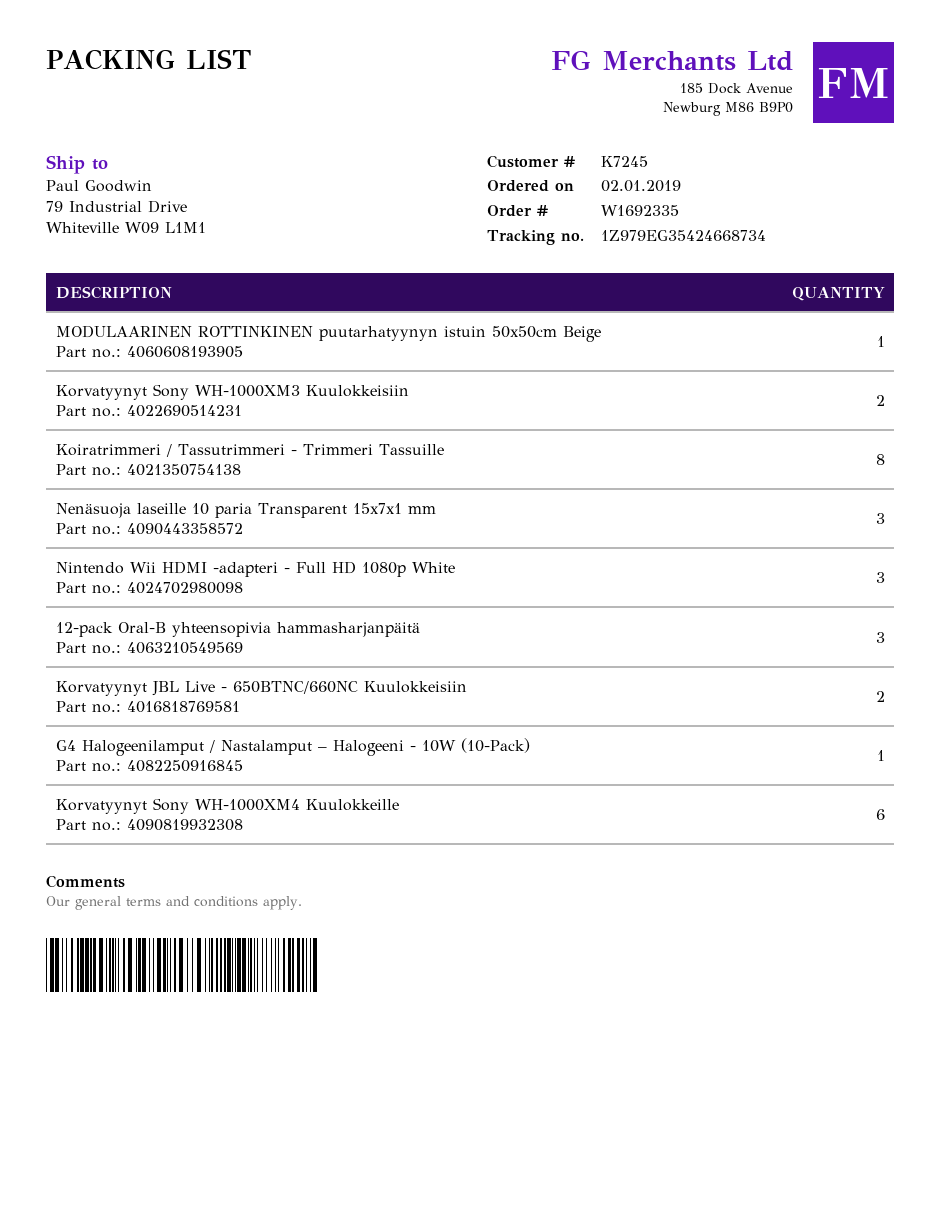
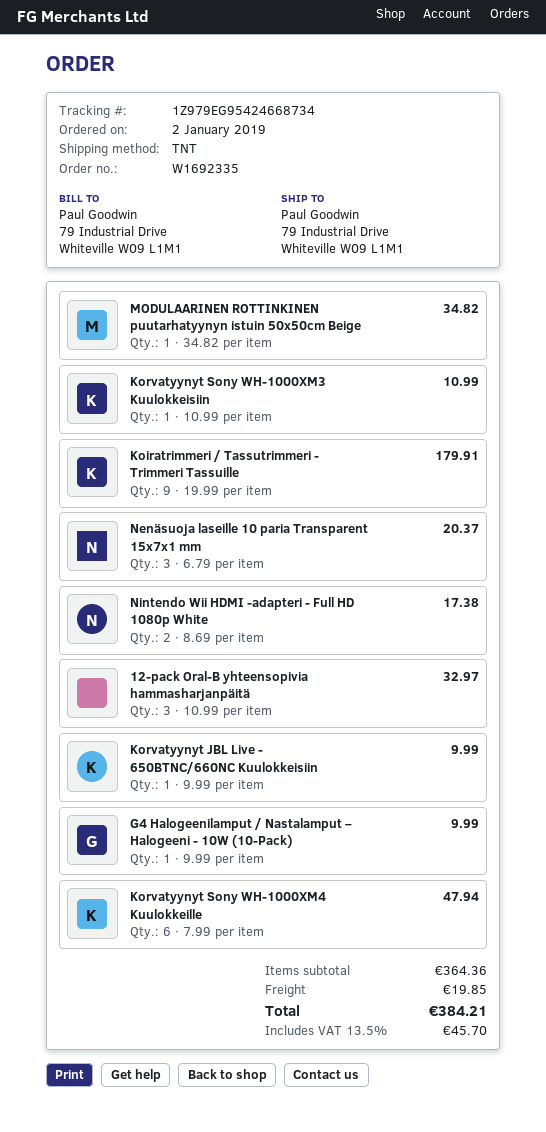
tracking number: 1Z979EG35424668734 -> 1Z979EG95424668734
Korvatyynyt Sony WH-1000XM3 Kuulokkeisiin: 2 -> 1
Koiratrimmeri / Tassutrimmeri - Trimmeri Tassuille: 8 -> 9
Nintendo Wii HDMI -adapteri - Full HD 1080p White: 3 -> 2
Korvatyynyt JBL Live - 650BTNC/660NC Kuulokkeisiin: 2 -> 1

